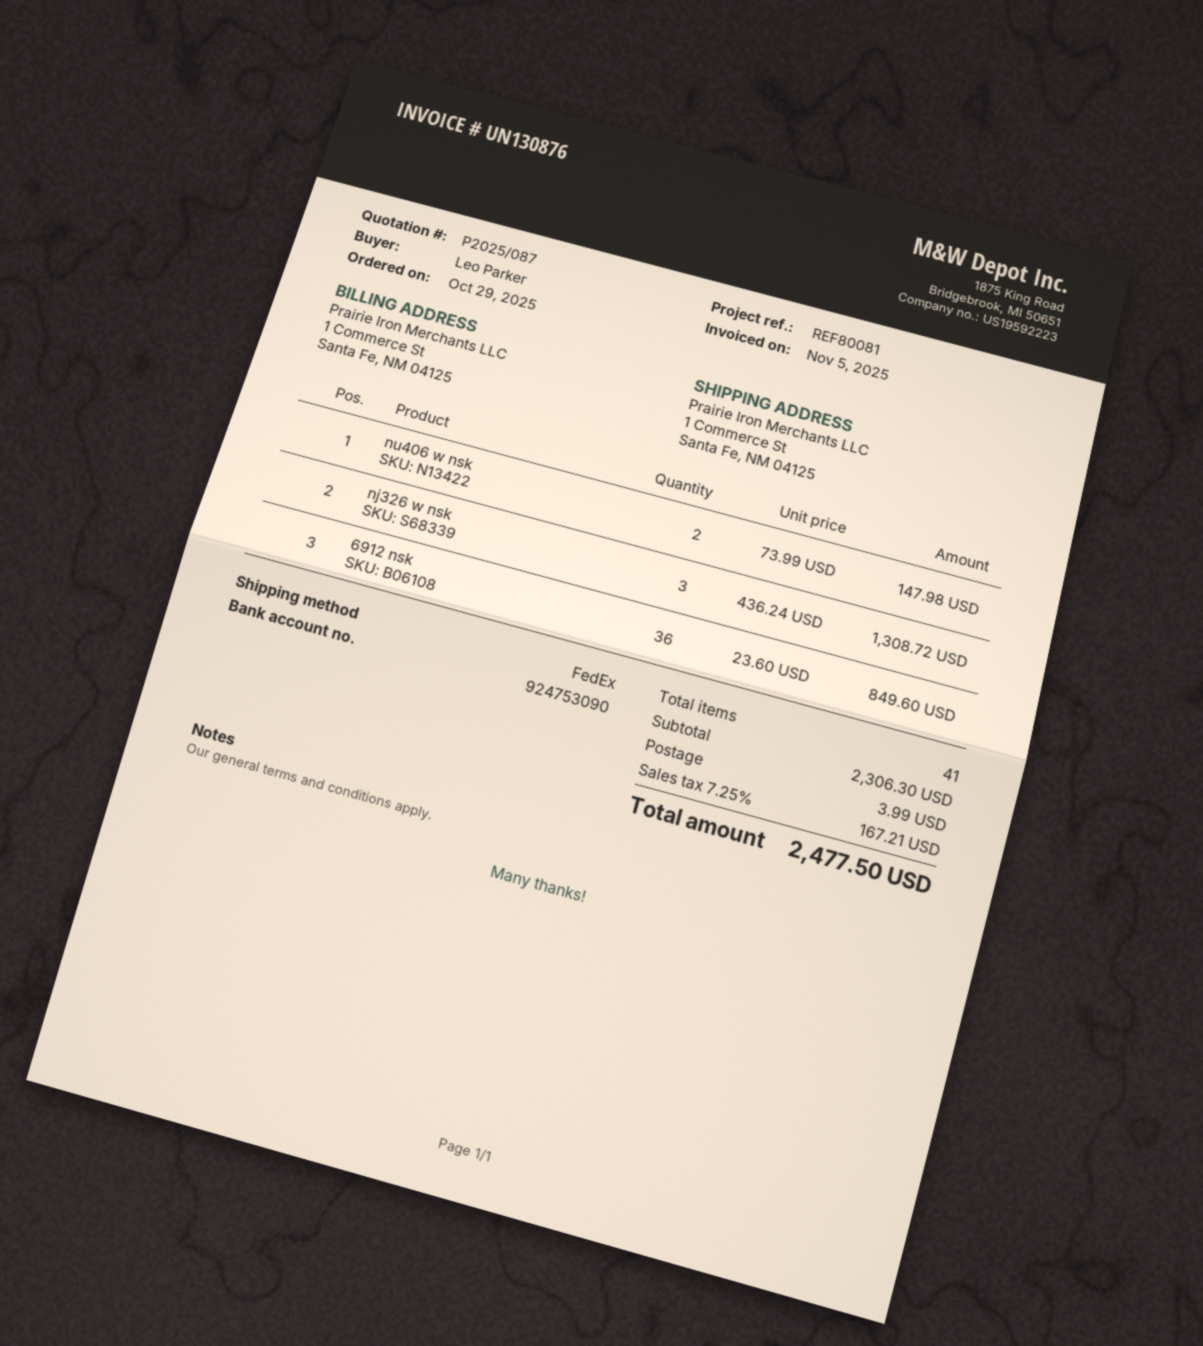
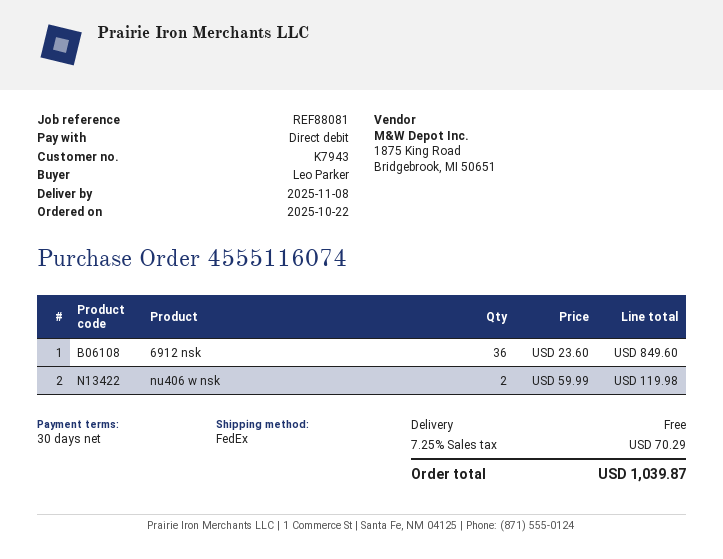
order date: 2025-10-29 -> 2025-10-22
reference: REF80081 -> REF88081
nu406 w nsk: 2 x 73.99 = 147.98 -> 2 x 59.99 = 119.98
nj326 w nsk: 3 x 436.24 = 1308.72 -> none
shipping: 3.99 -> 0.00
tax: 7.25% = 167.21 -> 7.25% = 70.29
total: 2477.50 -> 1039.87

